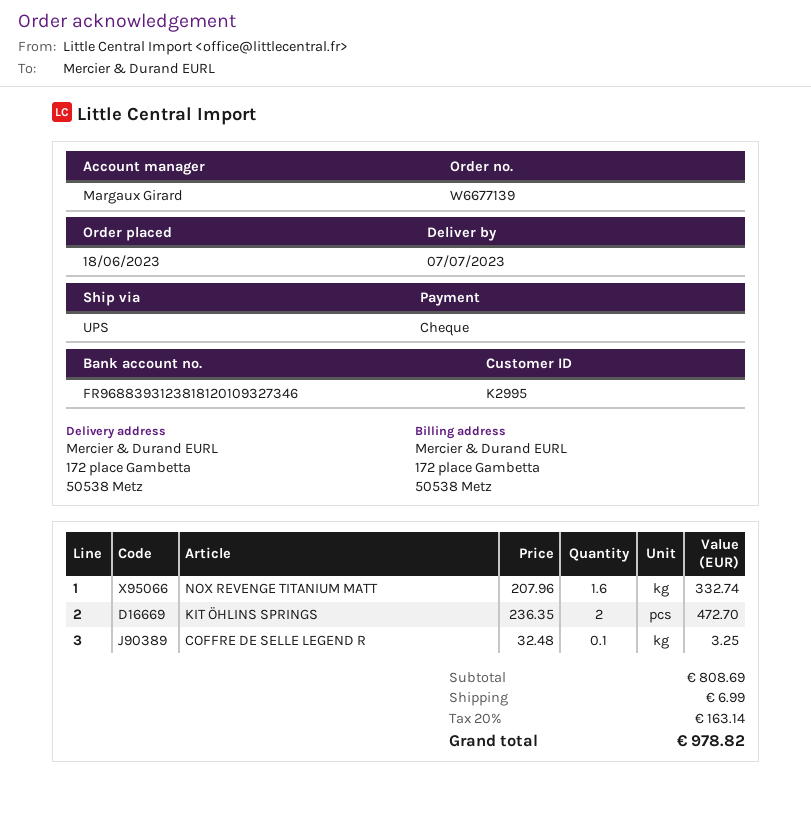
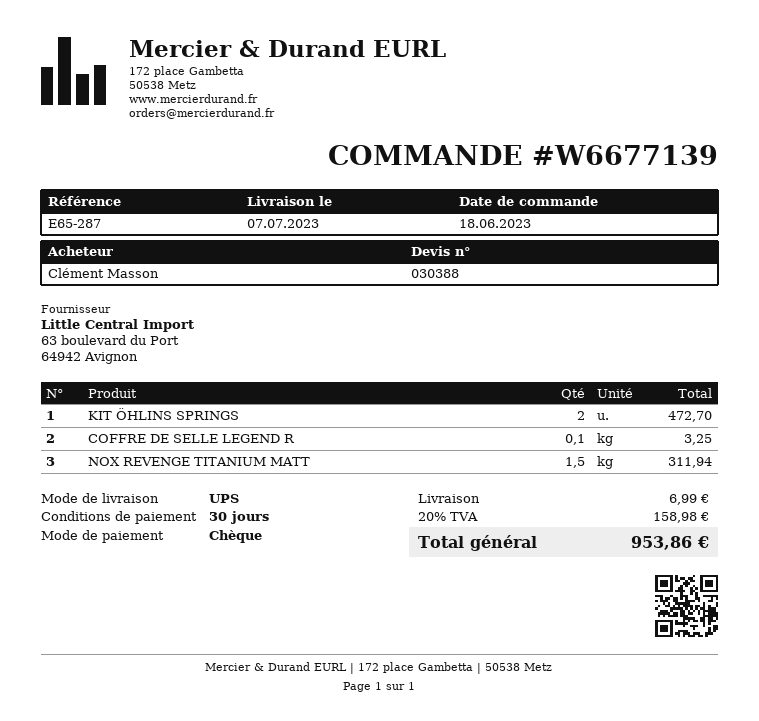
NOX REVENGE TITANIUM MATT: 1.6 for 332.74 -> 1.5 for 311.94
tax: 20% = 163.14 -> 20% = 158.98
total: 978.82 -> 953.86

